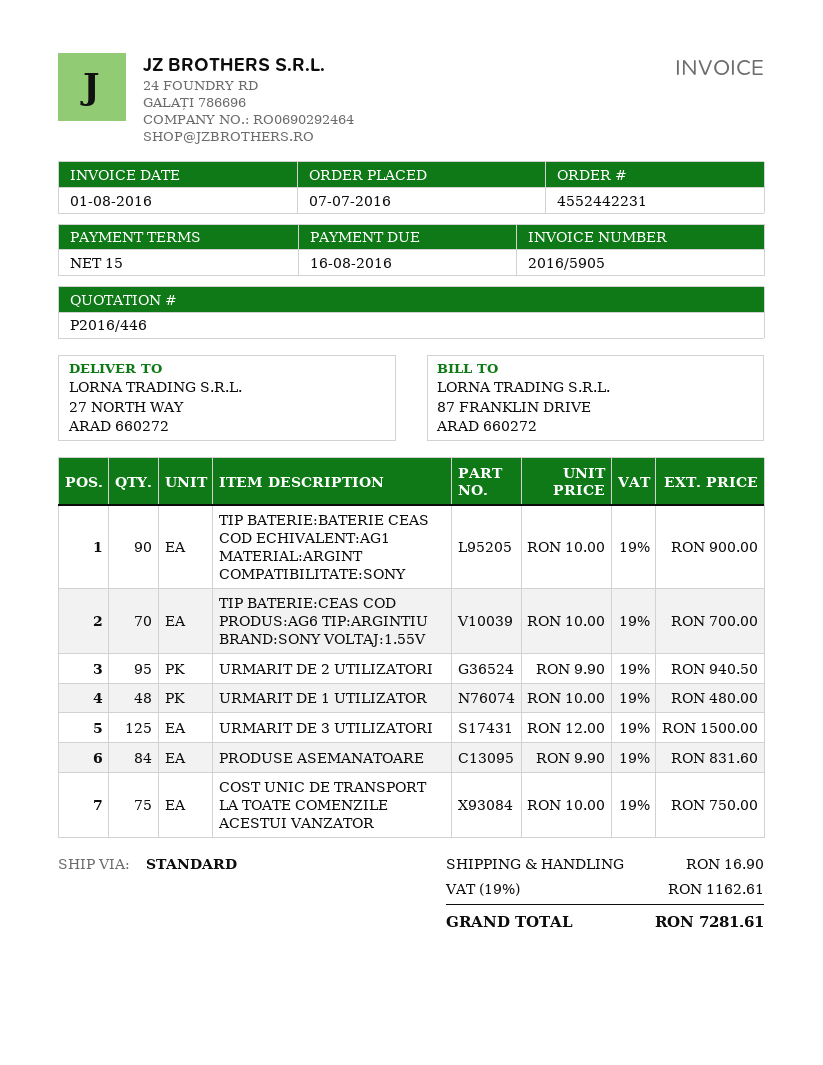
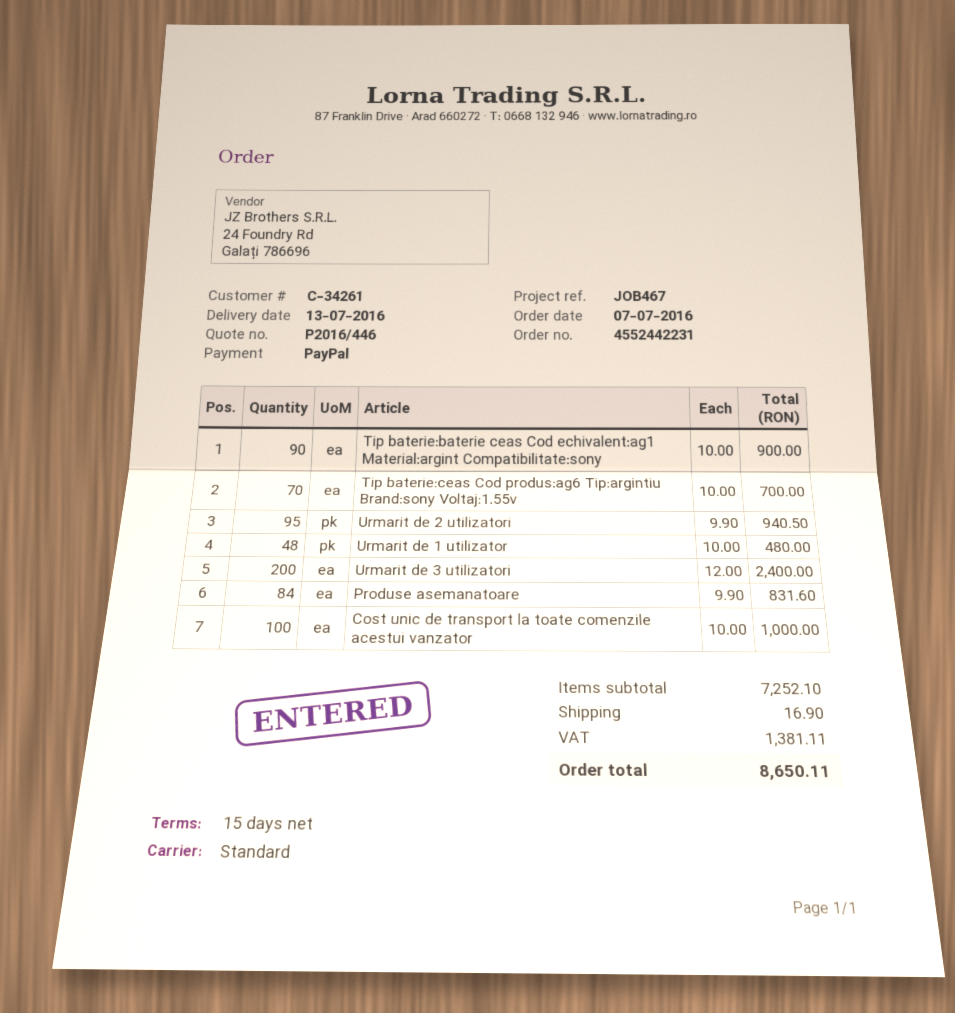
URMARIT DE 3 UTILIZATORI: 125 x 12.00 = 1500.00 -> 200 x 12.00 = 2400.00
COST UNIC DE TRANSPORT LA TOATE COMENZILE ACESTUI VANZATOR: 75 x 10.00 = 750.00 -> 100 x 10.00 = 1000.00
tax: 1162.61 -> 1381.11
total: 7281.61 -> 8650.11

